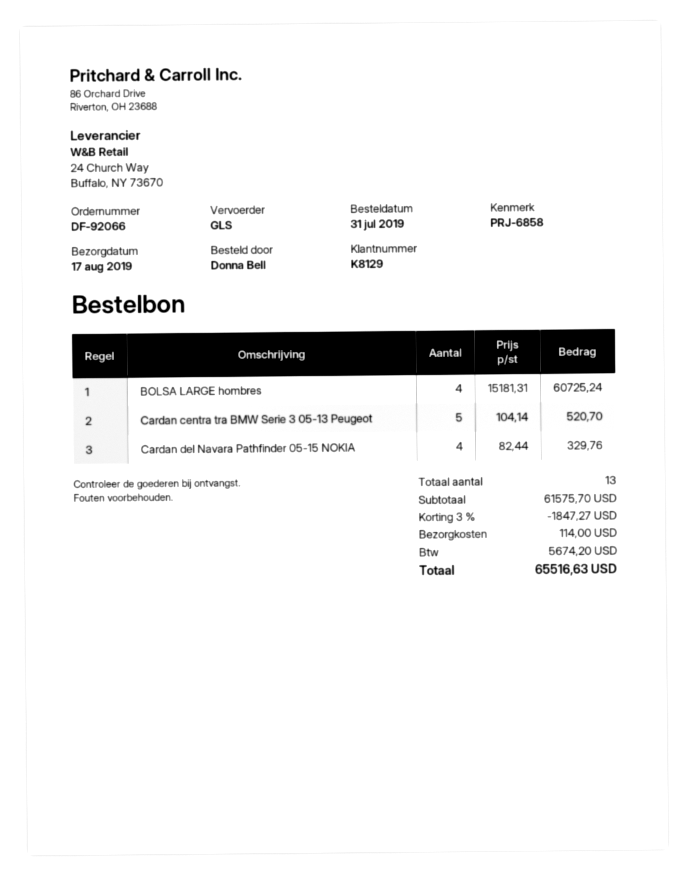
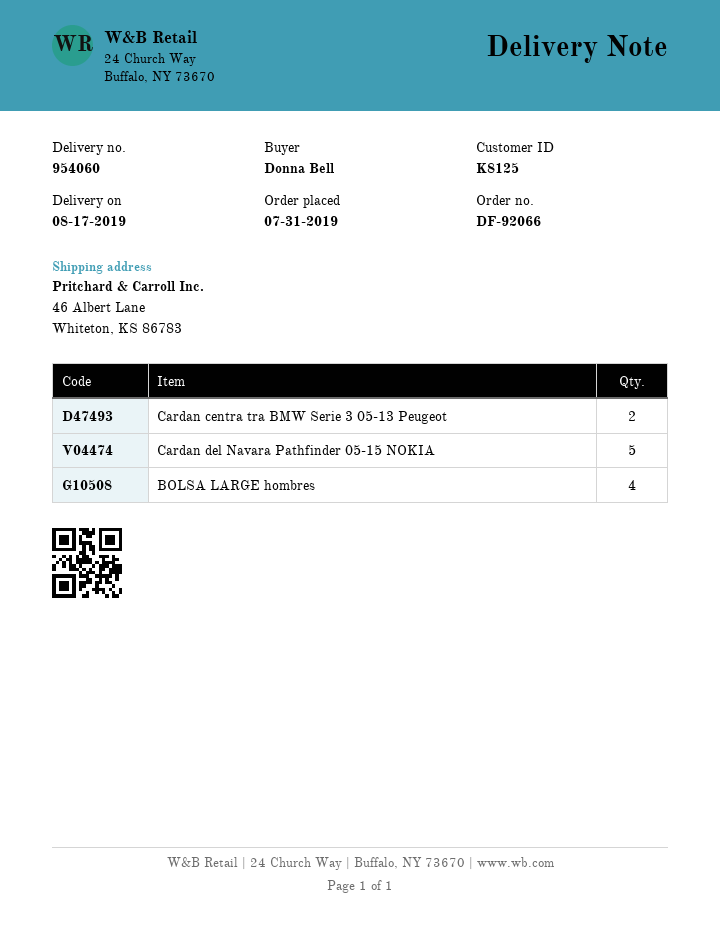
customer number: K8129 -> K8125
Cardan centra tra BMW Serie 3 05-13 Peugeot: 5 -> 2
Cardan del Navara Pathfinder 05-15 NOKIA: 4 -> 5

